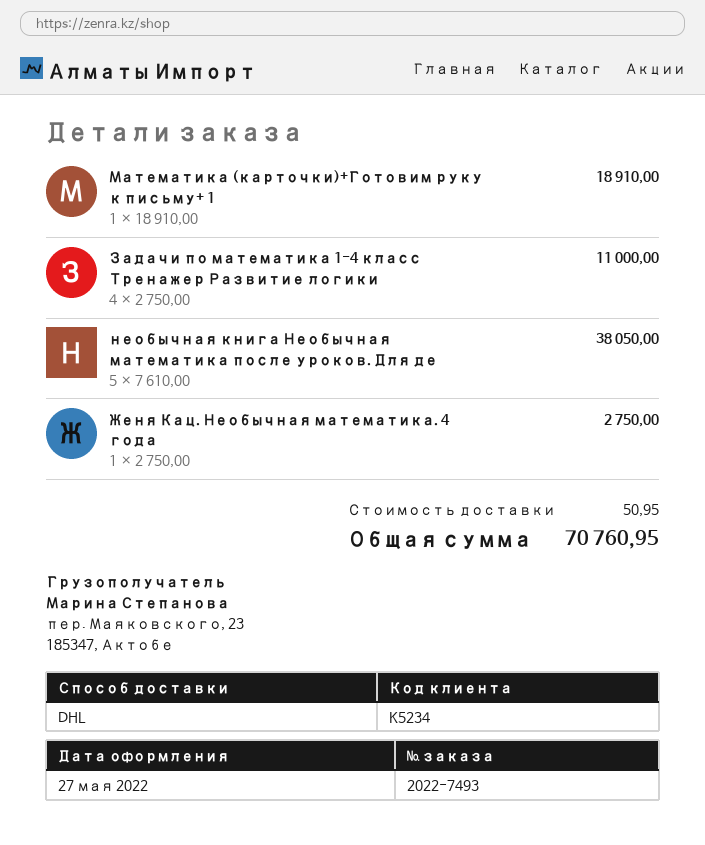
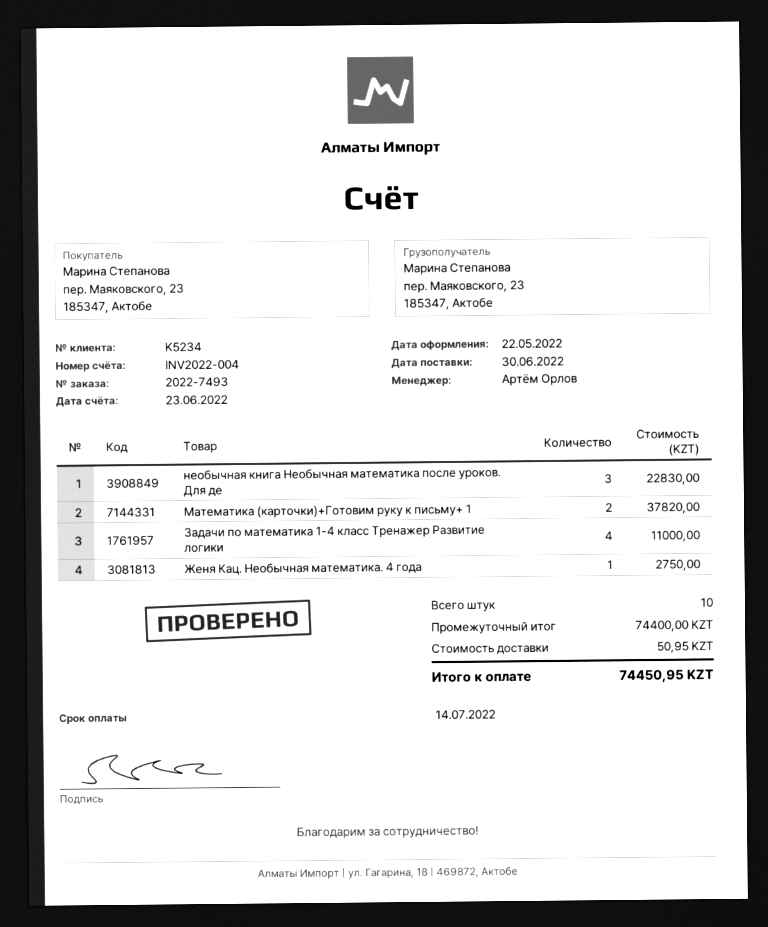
order date: 2022-05-27 -> 2022-05-22
Математика (карточки)+Готовим руку к письму+ 1: 1 for 18910.00 -> 2 for 37820.00
необычная книга Необычная математика после уроков. Для де: 5 for 38050.00 -> 3 for 22830.00
total: 70760.95 -> 74450.95

